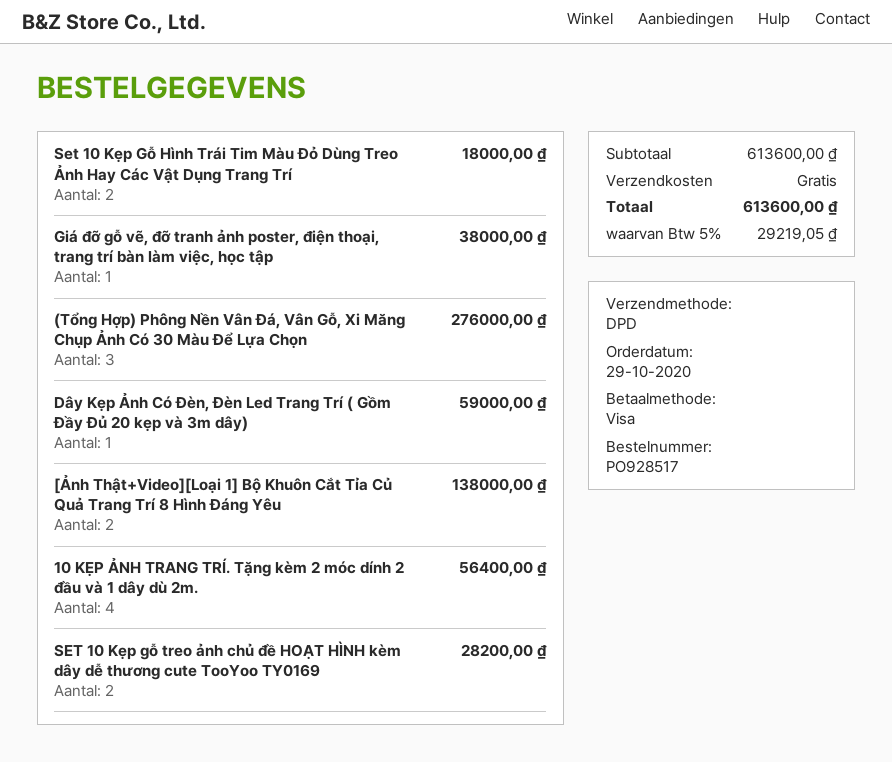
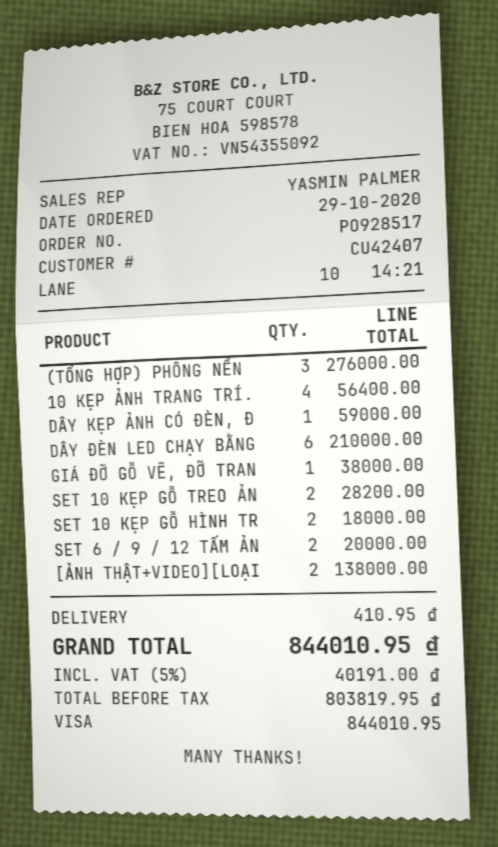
DÂY ĐÈN LED CHẠY BẰNG: none -> 6 for 210000.00
SET 6 / 9 / 12 TẤM ẢN: none -> 2 for 20000.00
shipping: 0.00 -> 410.95
tax: 5% = 29219.05 -> 5% = 40191.00
total: 613600.00 -> 844010.95

